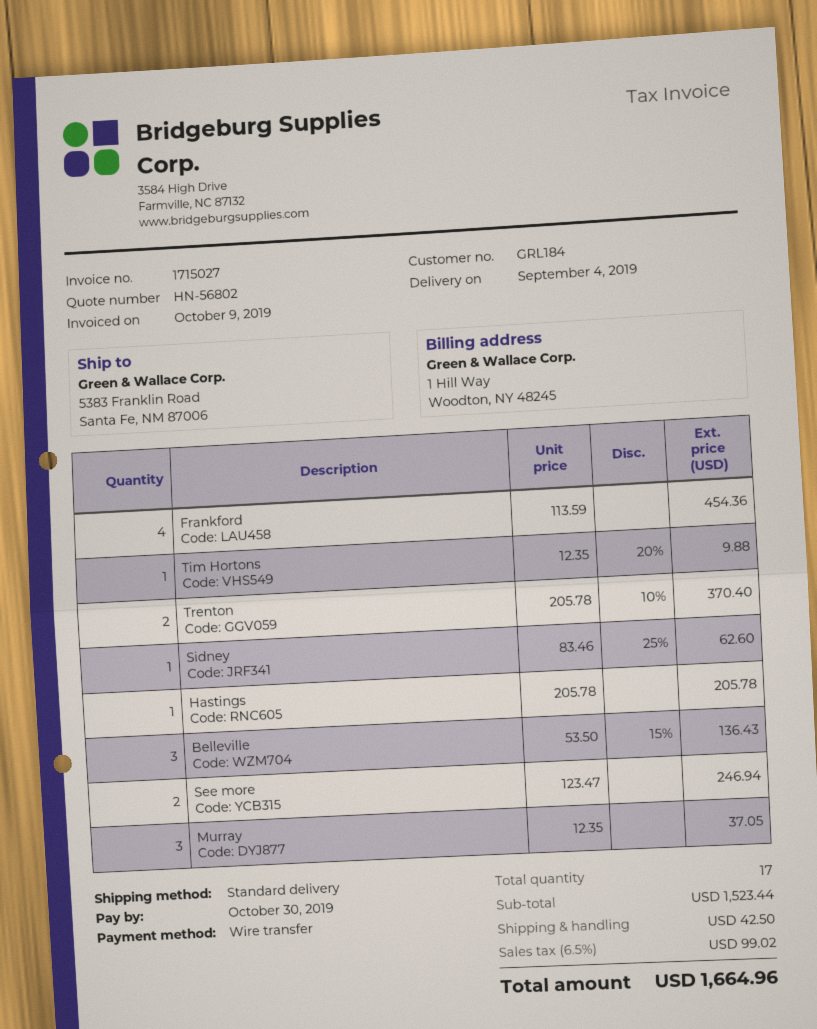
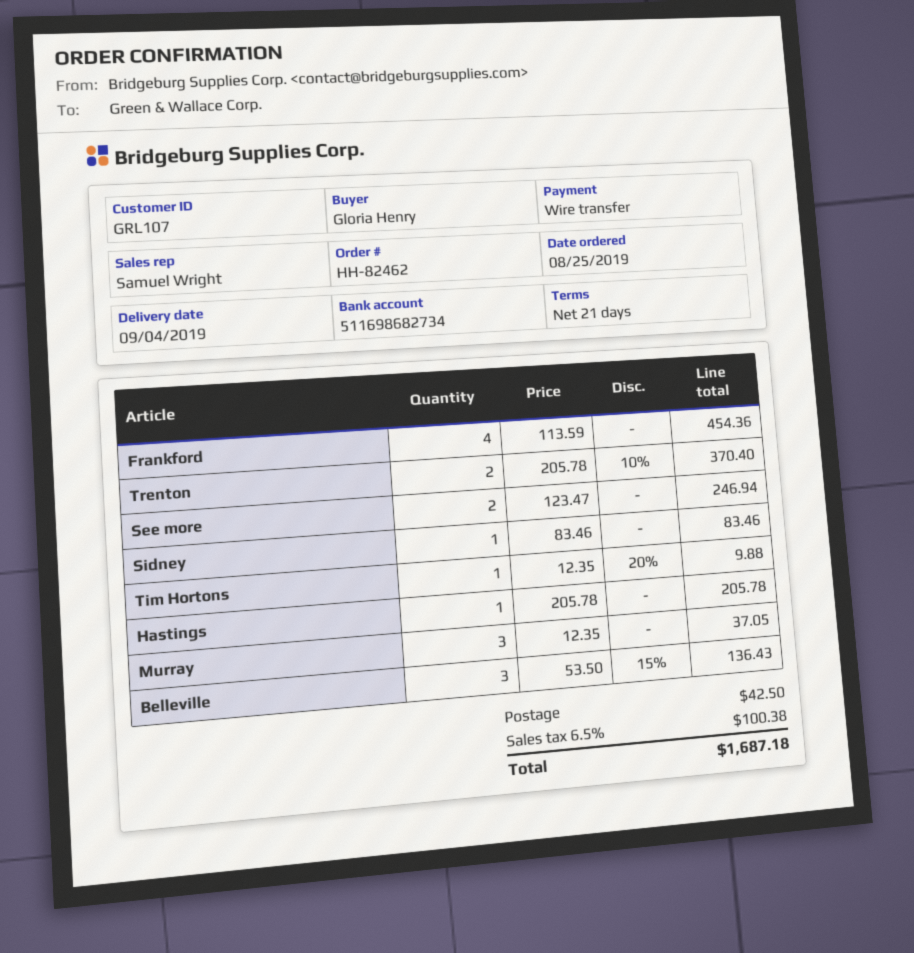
customer number: GRL184 -> GRL107
Sidney: 1 x 83.46 - 25% = 62.60 -> 1 x 83.46 = 83.46
tax: 6.5% = 99.02 -> 6.5% = 100.38
total: 1664.96 -> 1687.18

